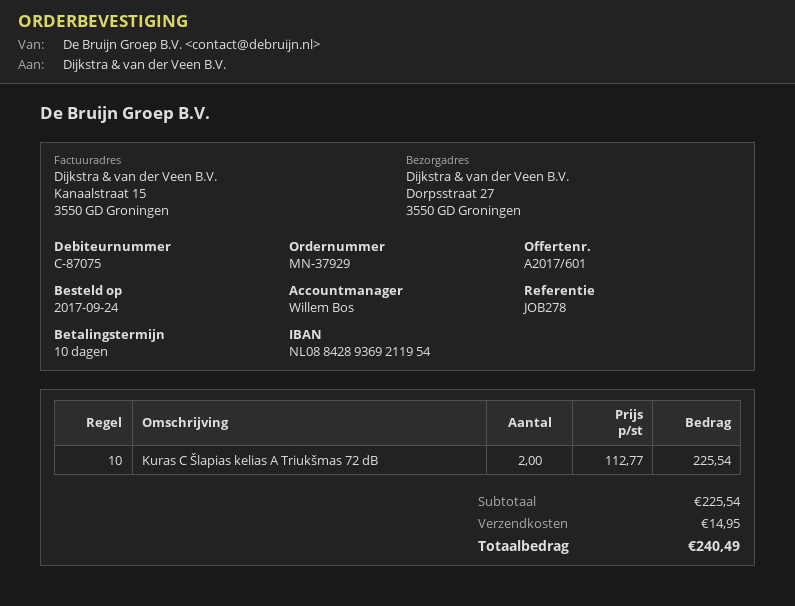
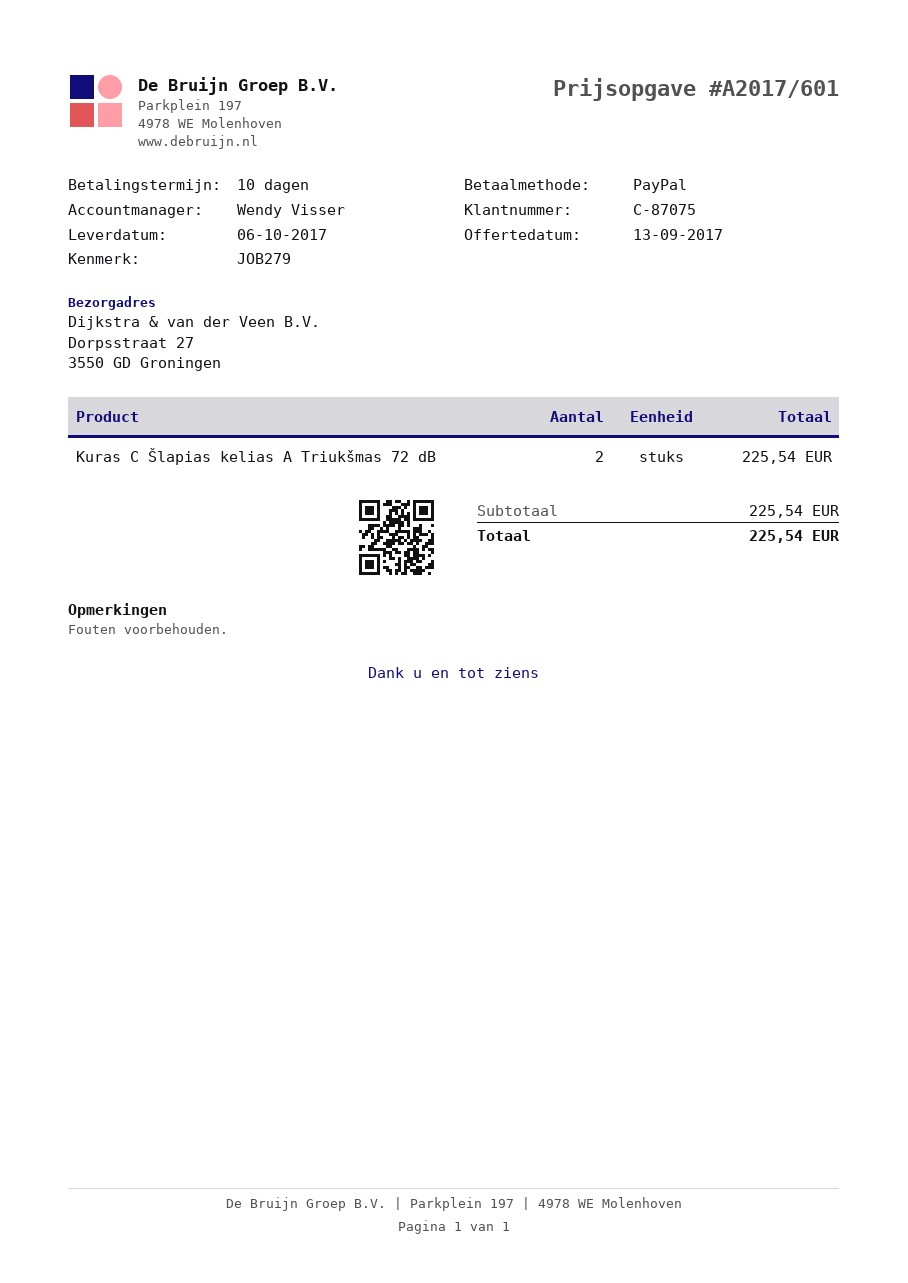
reference: JOB278 -> JOB279
sales rep: Willem Bos -> Wendy Visser
shipping: 14.95 -> none
total: 240.49 -> 225.54

